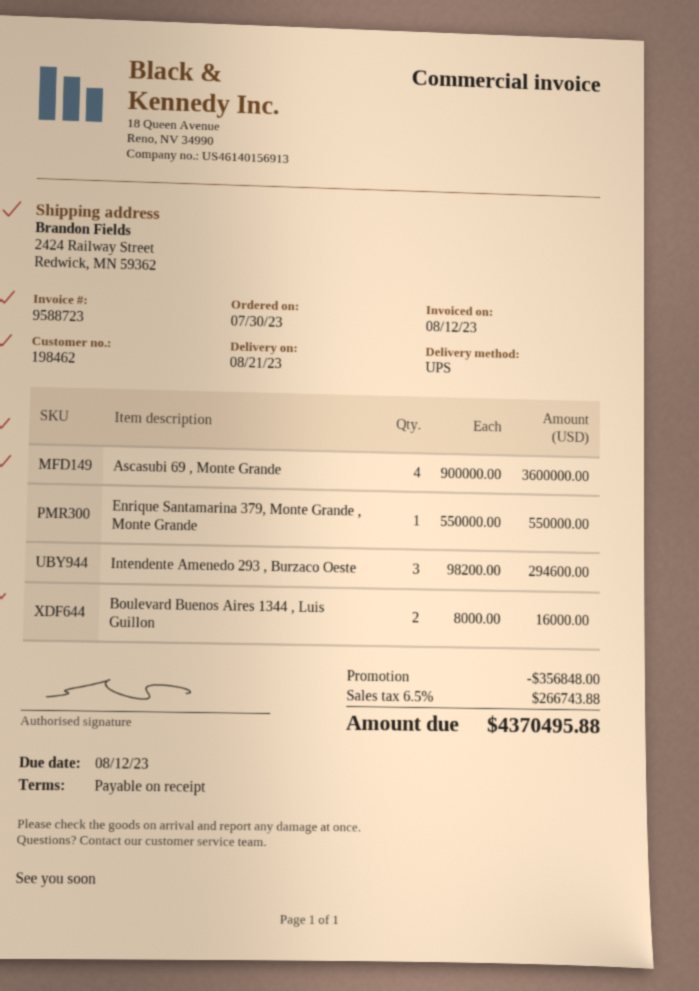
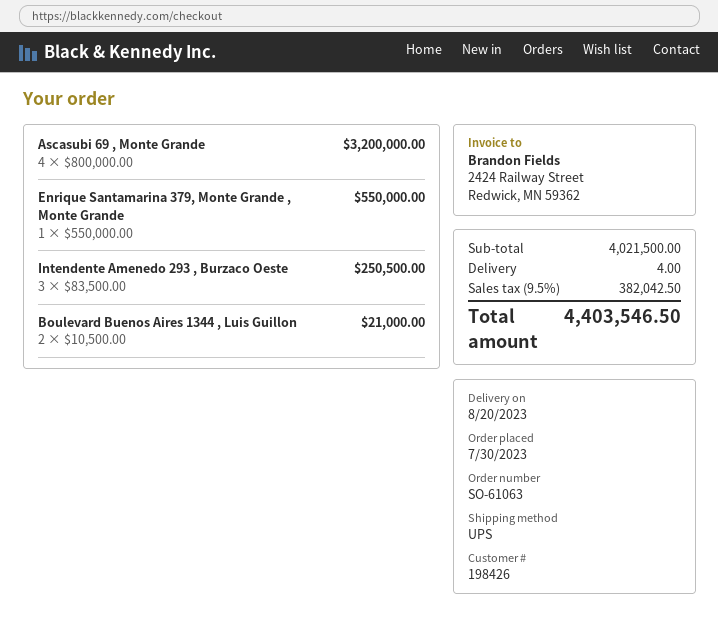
delivery date: 2023-08-21 -> 2023-08-20
customer number: 198462 -> 198426
Ascasubi 69 , Monte Grande: 4 x 900000.00 = 3600000.00 -> 4 x 800000.00 = 3200000.00
Intendente Amenedo 293 , Burzaco Oeste: 3 x 98200.00 = 294600.00 -> 3 x 83500.00 = 250500.00
Boulevard Buenos Aires 1344 , Luis Guillon: 2 x 8000.00 = 16000.00 -> 2 x 10500.00 = 21000.00
discount: 356848.00 -> none
shipping: none -> 4.00
tax: 6.5% = 266743.88 -> 9.5% = 382042.50
total: 4370495.88 -> 4403546.50

